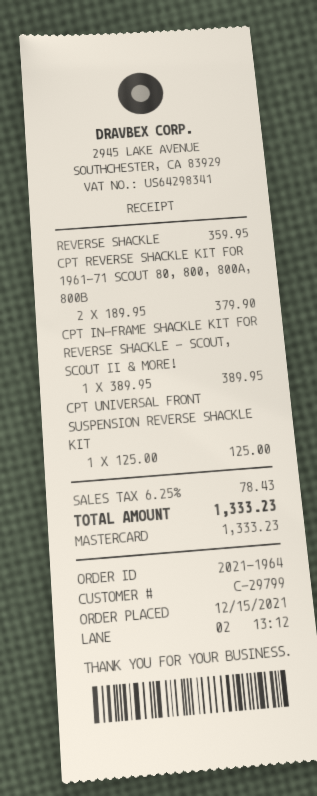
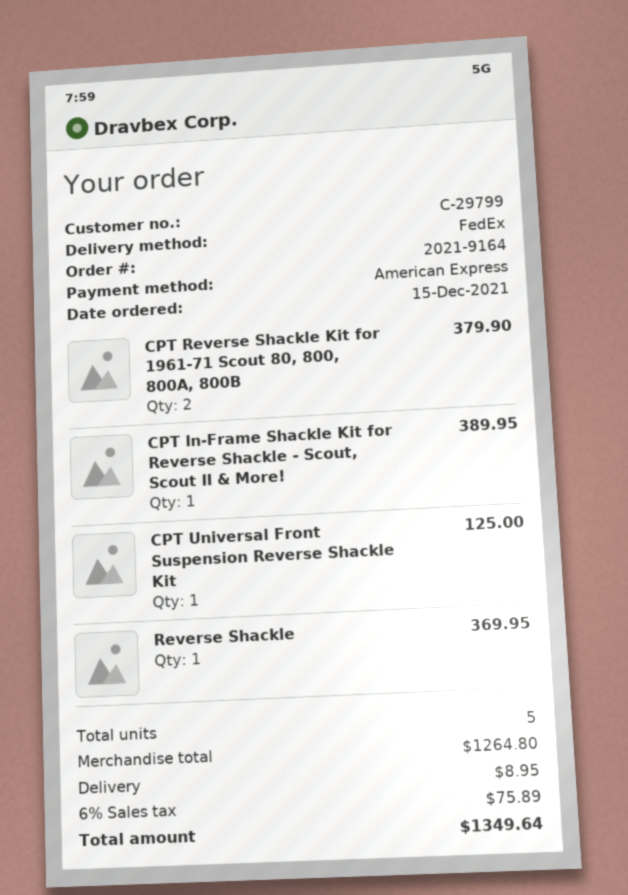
order number: 2021-1964 -> 2021-9164
payment method: Mastercard -> American Express
REVERSE SHACKLE: 1 for 359.95 -> 1 for 369.95
shipping: none -> 8.95
tax: 6.25% = 78.43 -> 6% = 75.89
total: 1333.23 -> 1349.64

